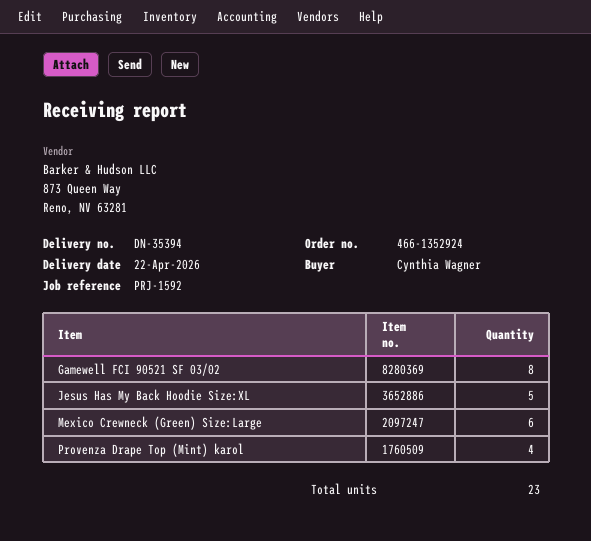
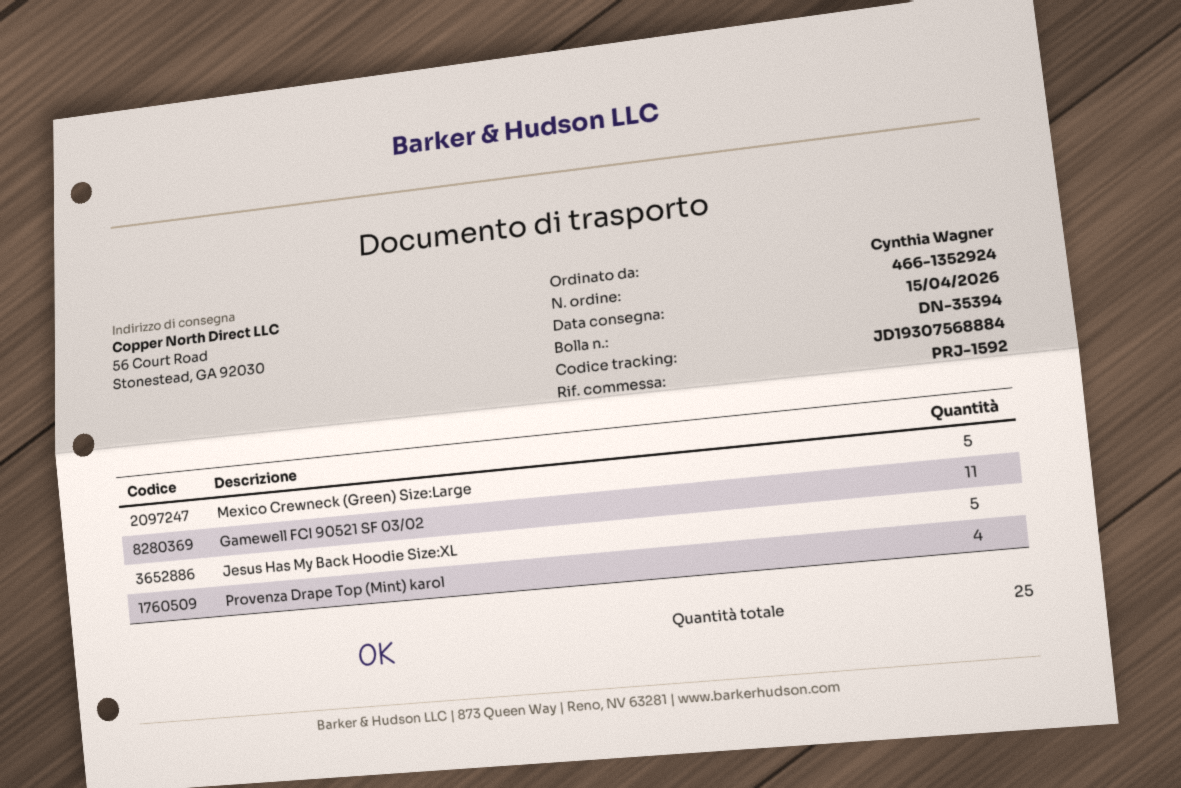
delivery date: 2026-04-22 -> 2026-04-15
Gamewell FCI 90521 SF 03/02: 8 -> 11
Mexico Crewneck (Green) Size:Large: 6 -> 5
total quantity: 23 -> 25

